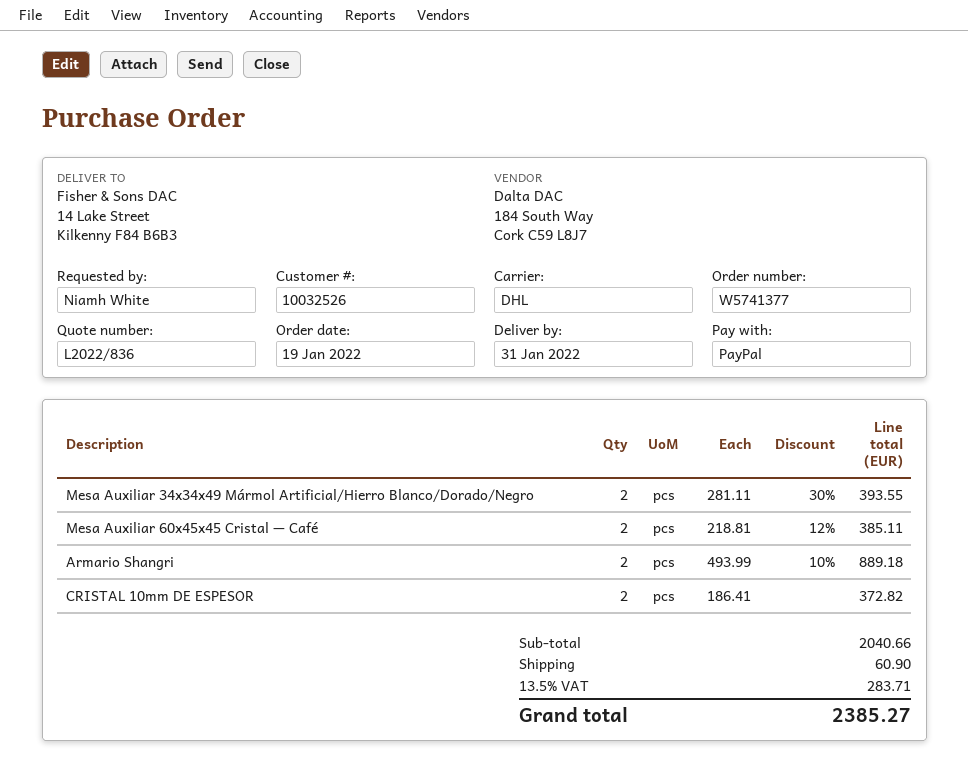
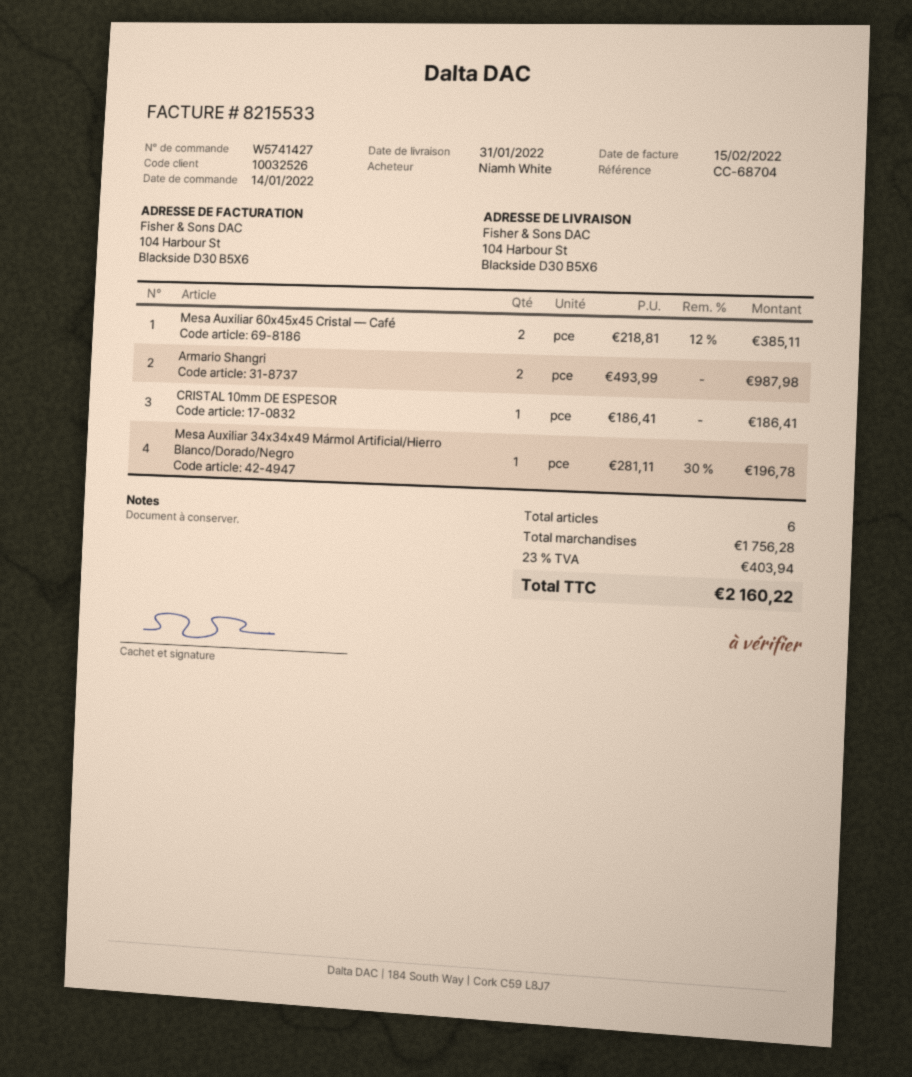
order number: W5741377 -> W5741427
order date: 2022-01-19 -> 2022-01-14
ship to: 14 Lake Street, Kilkenny F84 B6B3 -> 104 Harbour St, Blackside D30 B5X6
Mesa Auxiliar 34x34x49 Mármol Artificial/Hierro Blanco/Dorado/Negro: 2 x 281.11 - 30% = 393.55 -> 1 x 281.11 - 30% = 196.78
Armario Shangri: 2 x 493.99 - 10% = 889.18 -> 2 x 493.99 = 987.98
CRISTAL 10mm DE ESPESOR: 2 x 186.41 = 372.82 -> 1 x 186.41 = 186.41
subtotal: 2040.66 -> 1756.28
shipping: 60.90 -> none
tax: 13.5% = 283.71 -> 23% = 403.94
total: 2385.27 -> 2160.22

